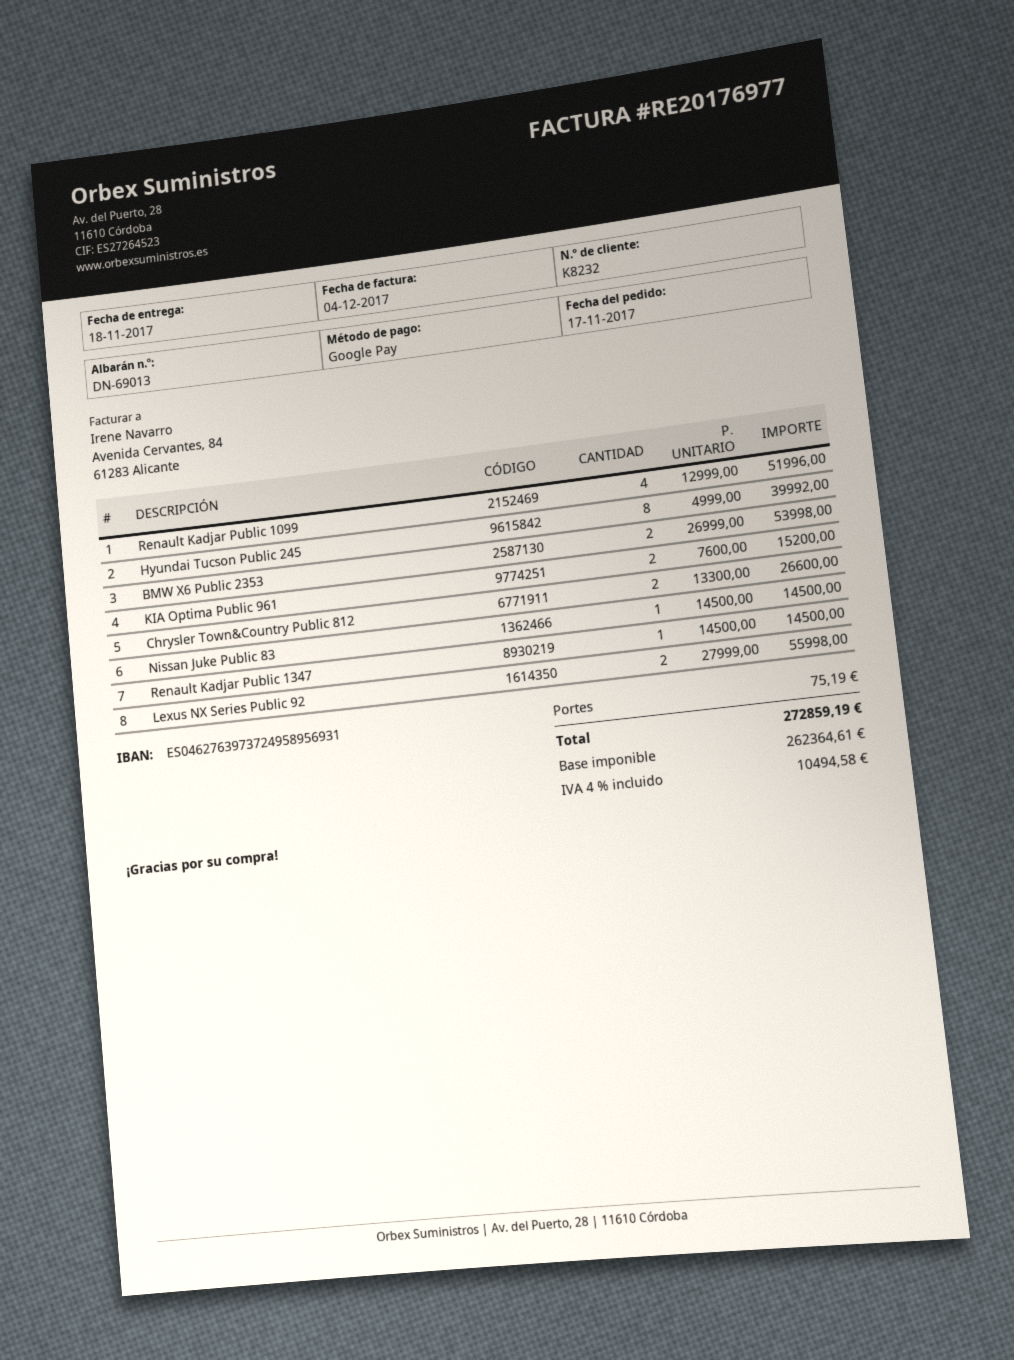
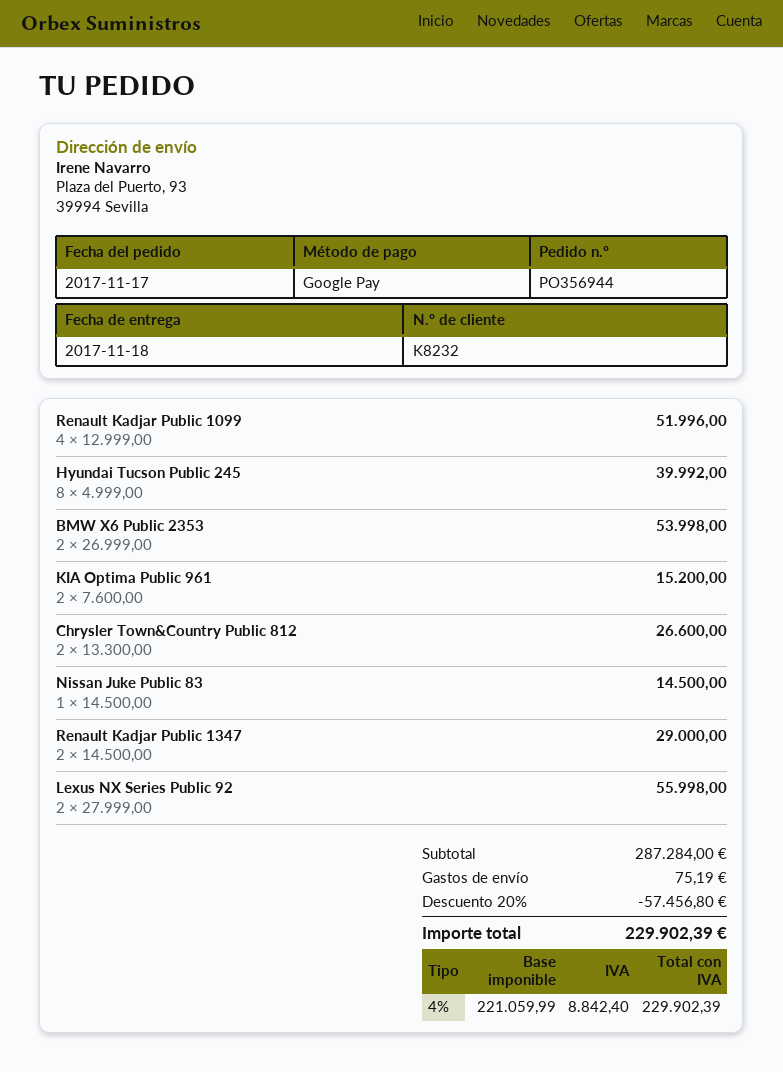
Renault Kadjar Public 1347: 1 x 14500.00 = 14500.00 -> 2 x 14500.00 = 29000.00
discount: none -> 20% = 57456.80
net: 262364.61 -> 221059.99
tax: 4% = 10494.58 -> 4% = 8842.40
total: 272859.19 -> 229902.39

